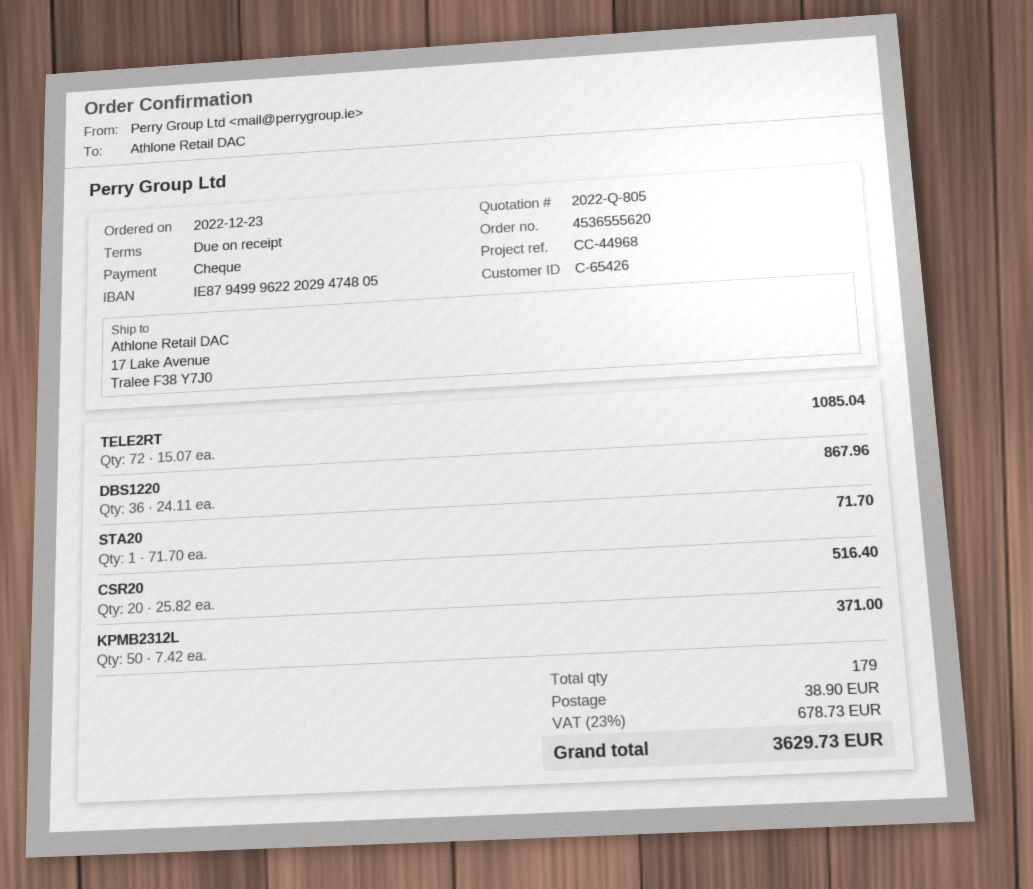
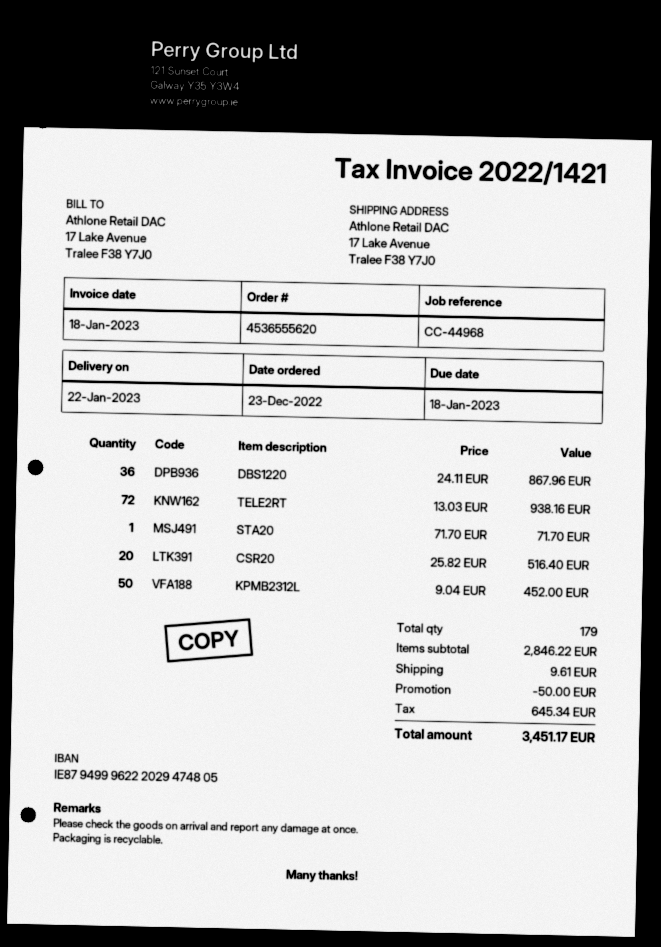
TELE2RT: 72 x 15.07 = 1085.04 -> 72 x 13.03 = 938.16
KPMB2312L: 50 x 7.42 = 371.00 -> 50 x 9.04 = 452.00
discount: none -> 50.00
shipping: 38.90 -> 9.61
tax: 678.73 -> 645.34
total: 3629.73 -> 3451.17

